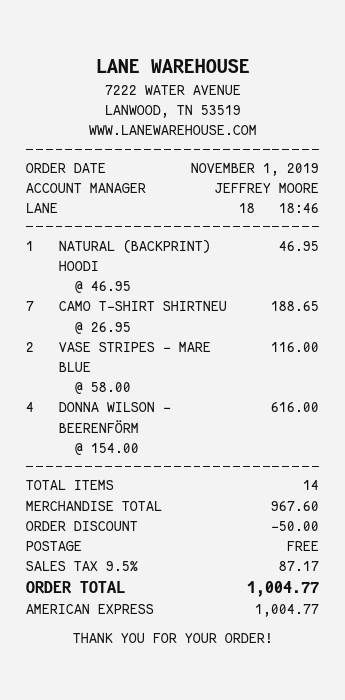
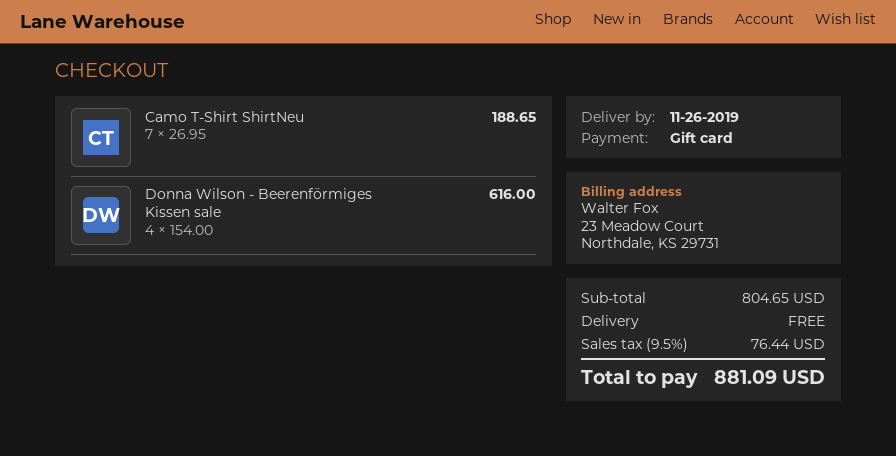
payment method: American Express -> gift card
NATURAL (BACKPRINT) HOODI: 1 x 46.95 = 46.95 -> none
VASE STRIPES - MARE BLUE: 2 x 58.00 = 116.00 -> none
subtotal: 967.60 -> 804.65
discount: 50.00 -> none
tax: 9.5% = 87.17 -> 9.5% = 76.44
total: 1004.77 -> 881.09

